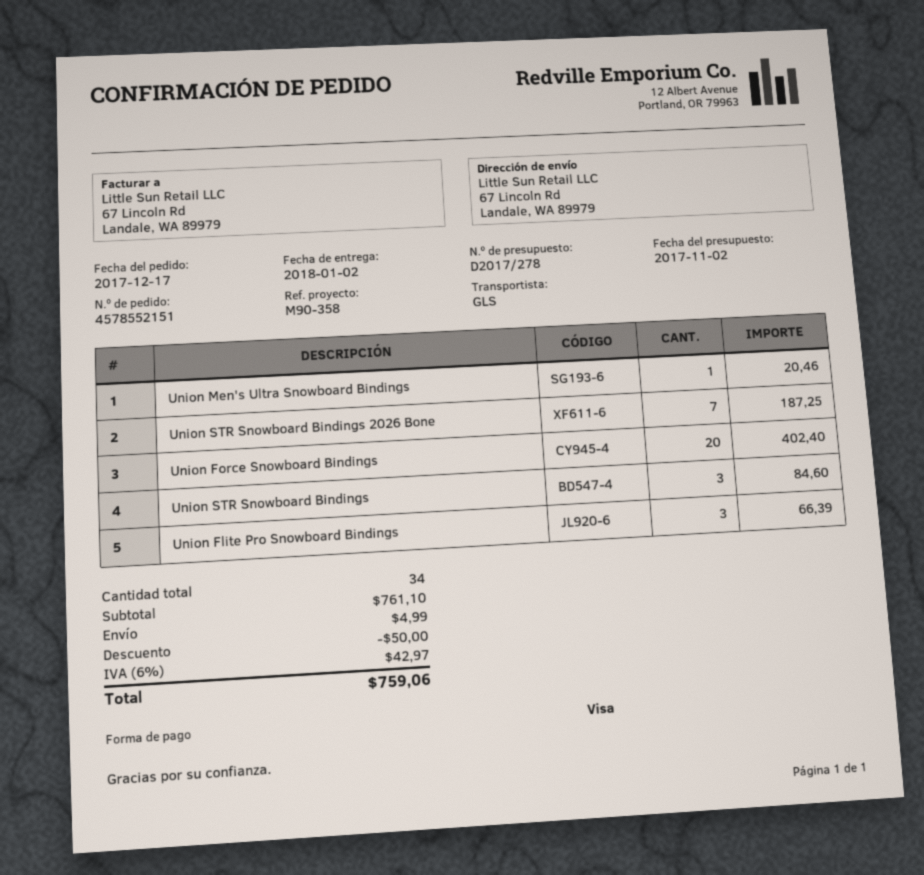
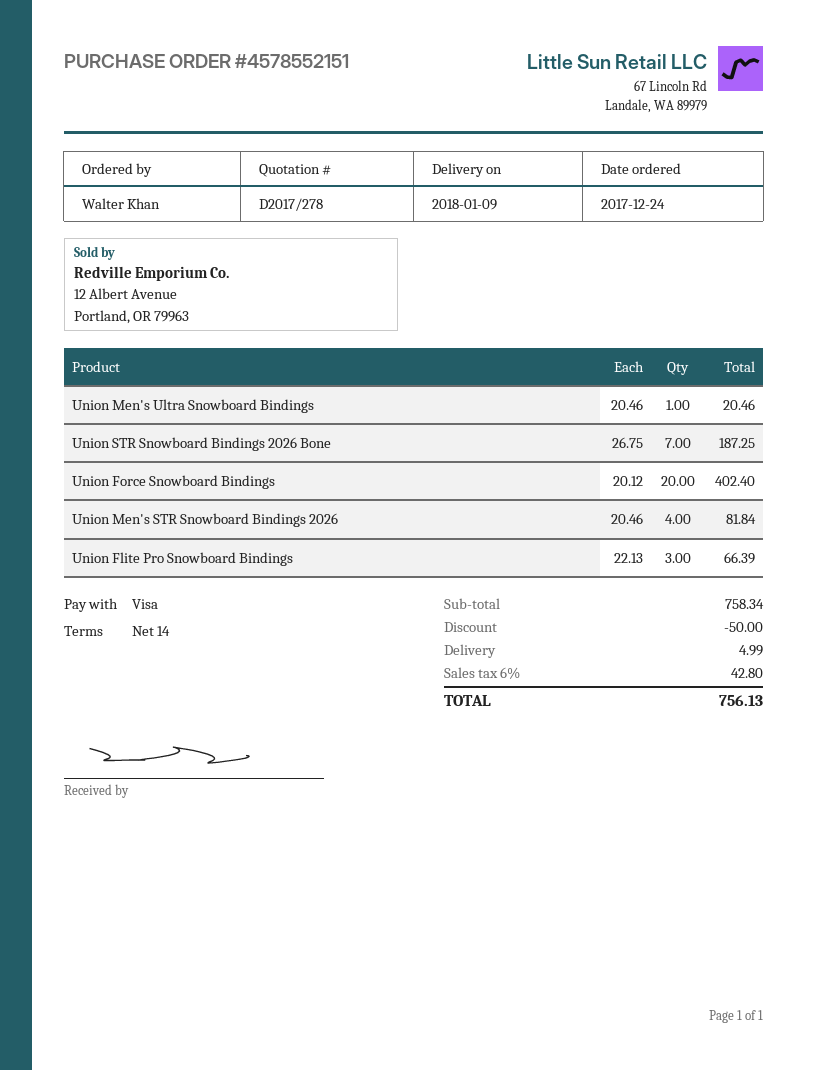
order date: 2017-12-17 -> 2017-12-24
delivery date: 2018-01-02 -> 2018-01-09
Union STR Snowboard Bindings: 3 for 84.60 -> none
Union Men's STR Snowboard Bindings 2026: none -> 4 for 81.84
subtotal: 761.10 -> 758.34
tax: 6% = 42.97 -> 6% = 42.80
total: 759.06 -> 756.13

